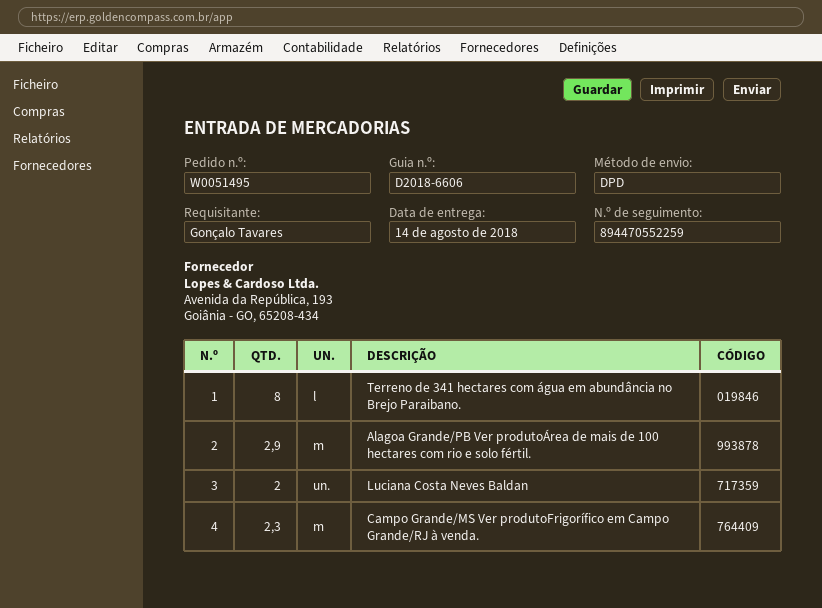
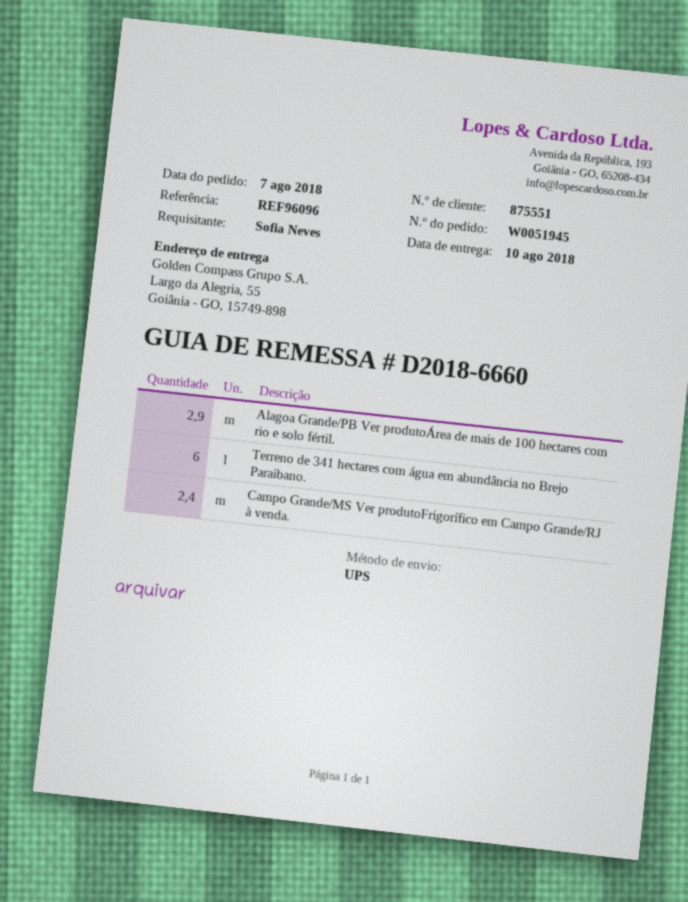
order number: W0051495 -> W0051945
delivery note number: D2018-6606 -> D2018-6660
delivery date: 2018-08-14 -> 2018-08-10
ordered by: Gonçalo Tavares -> Sofia Neves
shipping method: DPD -> UPS
Terreno de 341 hectares com água em abundância no Brejo Paraibano.: 8 -> 6
Luciana Costa Neves Baldan: 2 -> none
Campo Grande/MS Ver produtoFrigorífico em Campo Grande/RJ à venda.: 2.3 -> 2.4

